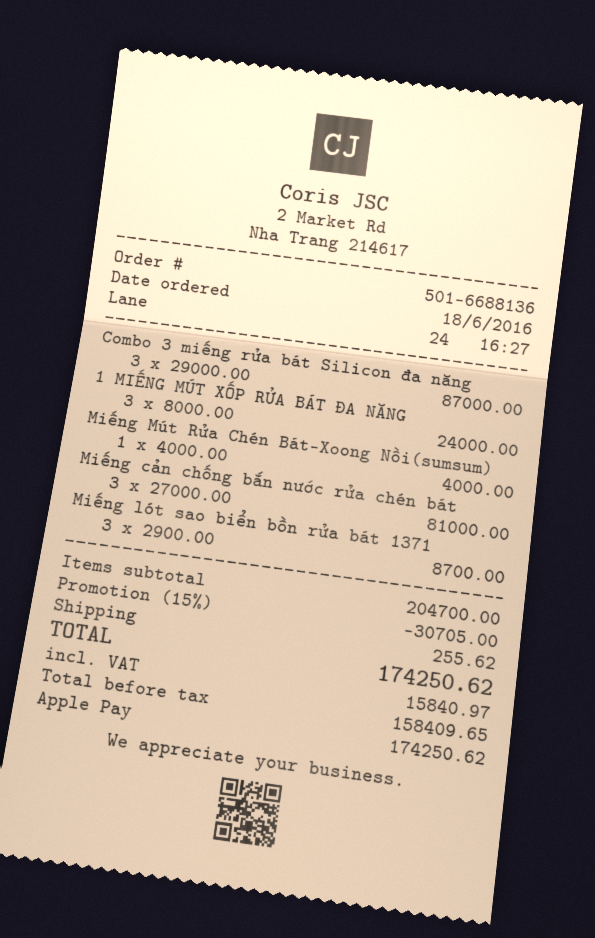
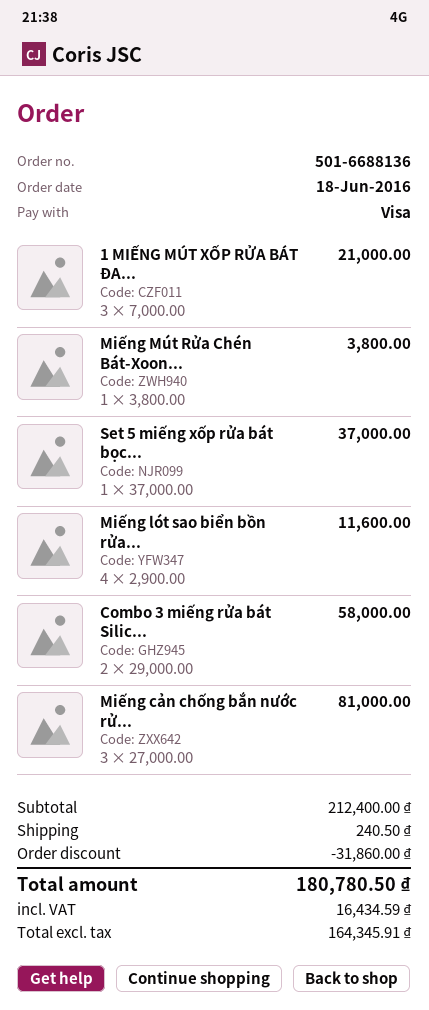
payment method: Apple Pay -> Visa
Combo 3 miếng rửa bát Silicon đa năng: 3 x 29000.00 = 87000.00 -> 2 x 29000.00 = 58000.00
1 MIẾNG MÚT XỐP RỬA BÁT ĐA NĂNG: 3 x 8000.00 = 24000.00 -> 3 x 7000.00 = 21000.00
Miếng Mút Rửa Chén Bát-Xoong Nồi(sumsum): 1 x 4000.00 = 4000.00 -> 1 x 3800.00 = 3800.00
Miếng lót sao biển bồn rửa bát 1371: 3 x 2900.00 = 8700.00 -> 4 x 2900.00 = 11600.00
Set 5 miếng xốp rửa bát bọc...: none -> 1 x 37000.00 = 37000.00
subtotal: 204700.00 -> 212400.00
discount: 30705.00 -> 31860.00
shipping: 255.62 -> 240.50
net: 158409.65 -> 164345.91
tax: 15840.97 -> 16434.59
total: 174250.62 -> 180780.50

